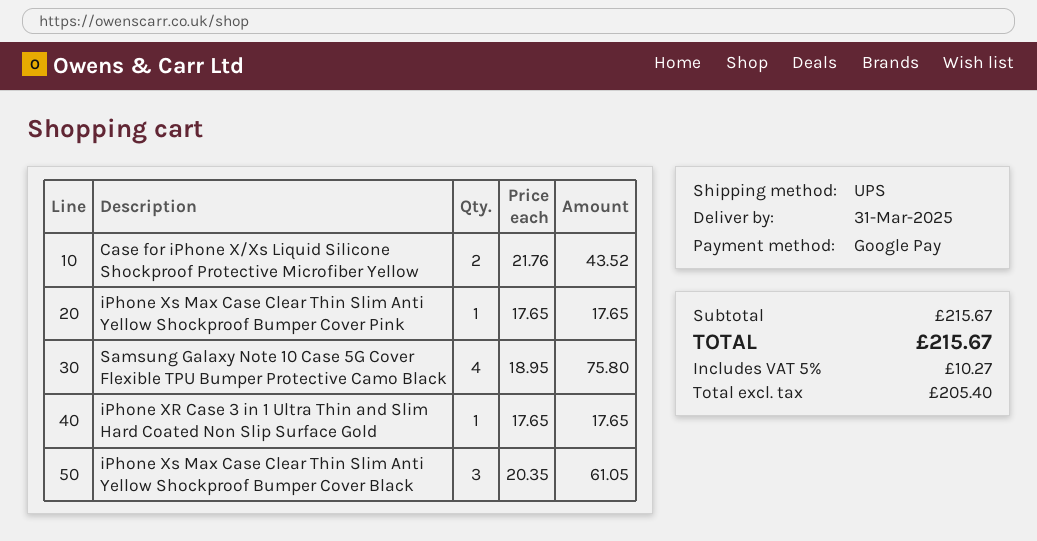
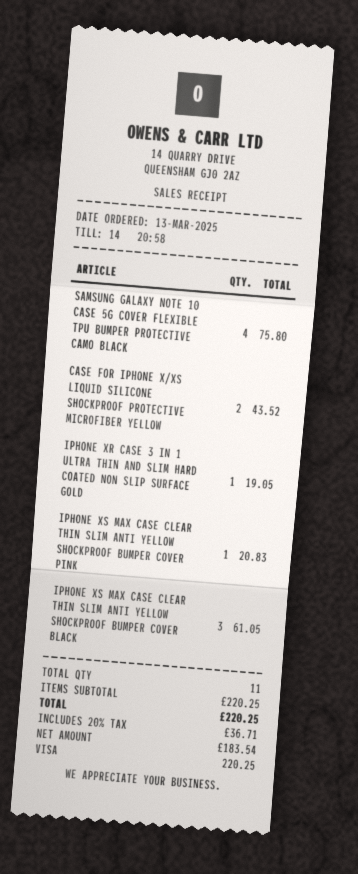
payment method: Google Pay -> Visa
iPhone Xs Max Case Clear Thin Slim Anti Yellow Shockproof Bumper Cover Pink: 1 for 17.65 -> 1 for 20.83
iPhone XR Case 3 in 1 Ultra Thin and Slim Hard Coated Non Slip Surface Gold: 1 for 17.65 -> 1 for 19.05
subtotal: 215.67 -> 220.25
net: 205.40 -> 183.54
tax: 5% = 10.27 -> 20% = 36.71
total: 215.67 -> 220.25

